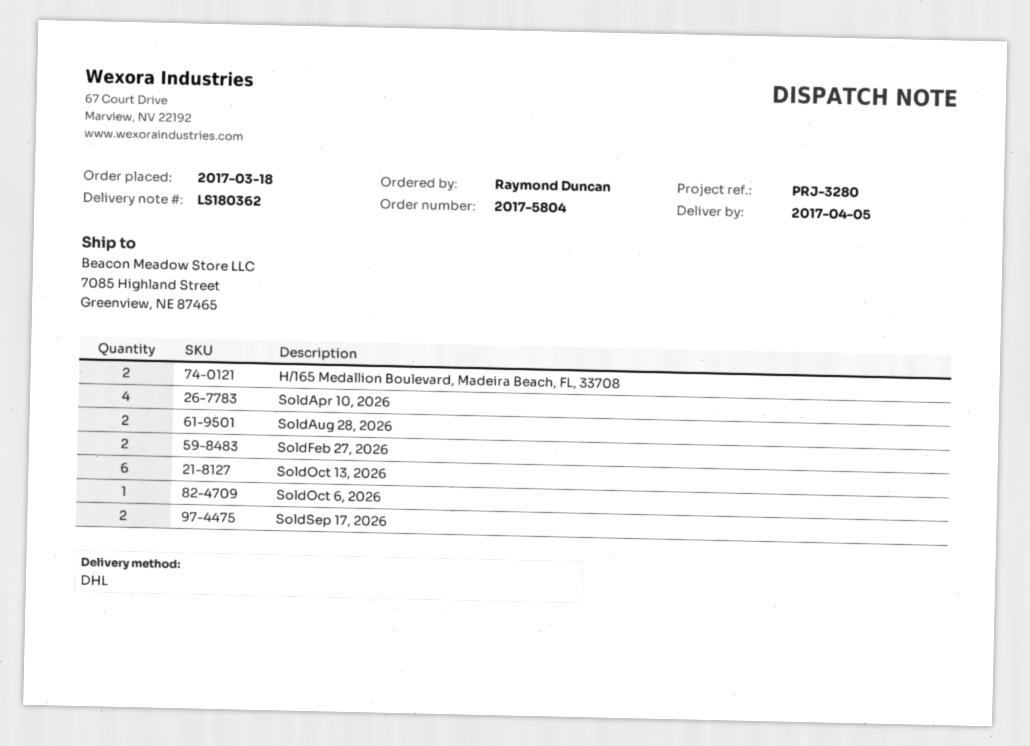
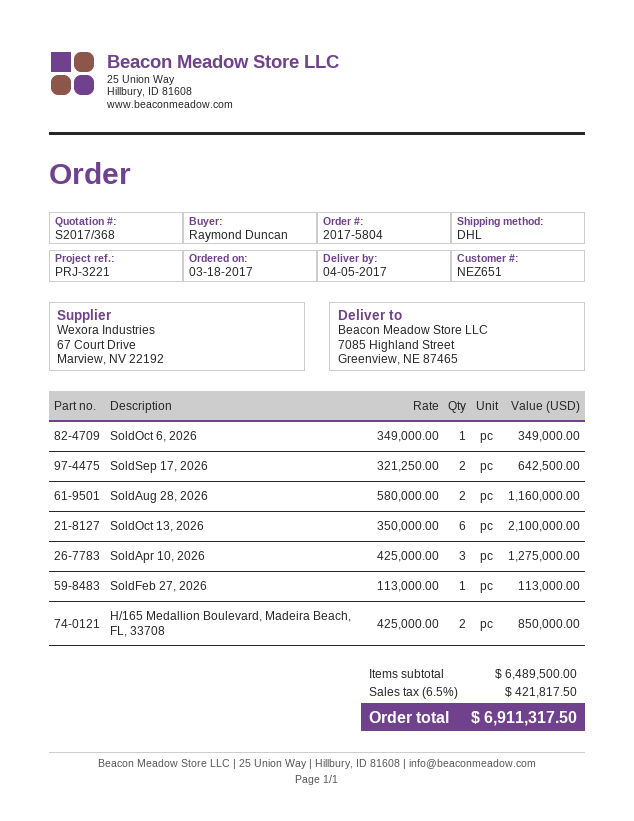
reference: PRJ-3280 -> PRJ-3221
SoldApr 10, 2026: 4 -> 3
SoldFeb 27, 2026: 2 -> 1

